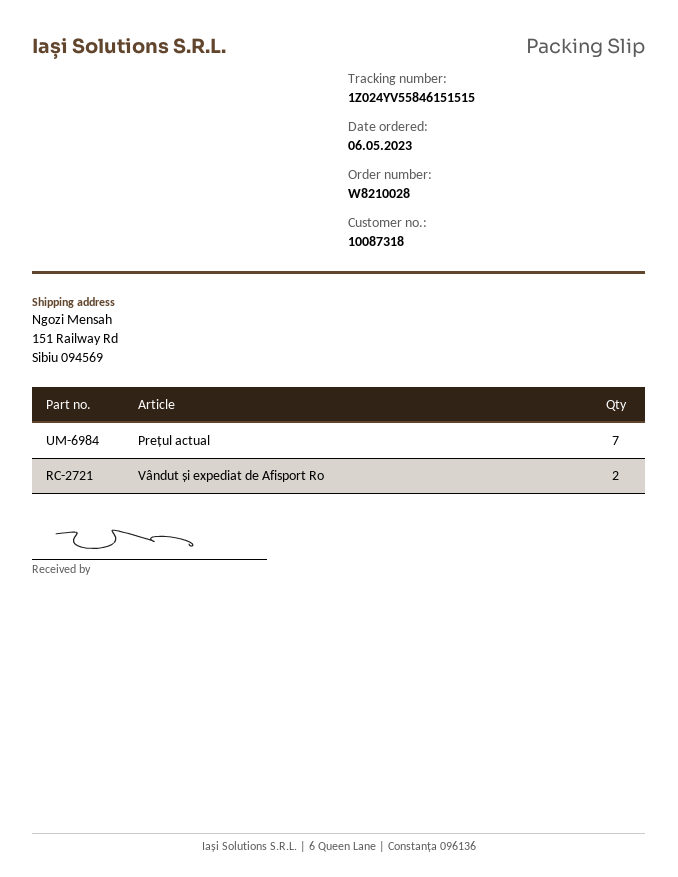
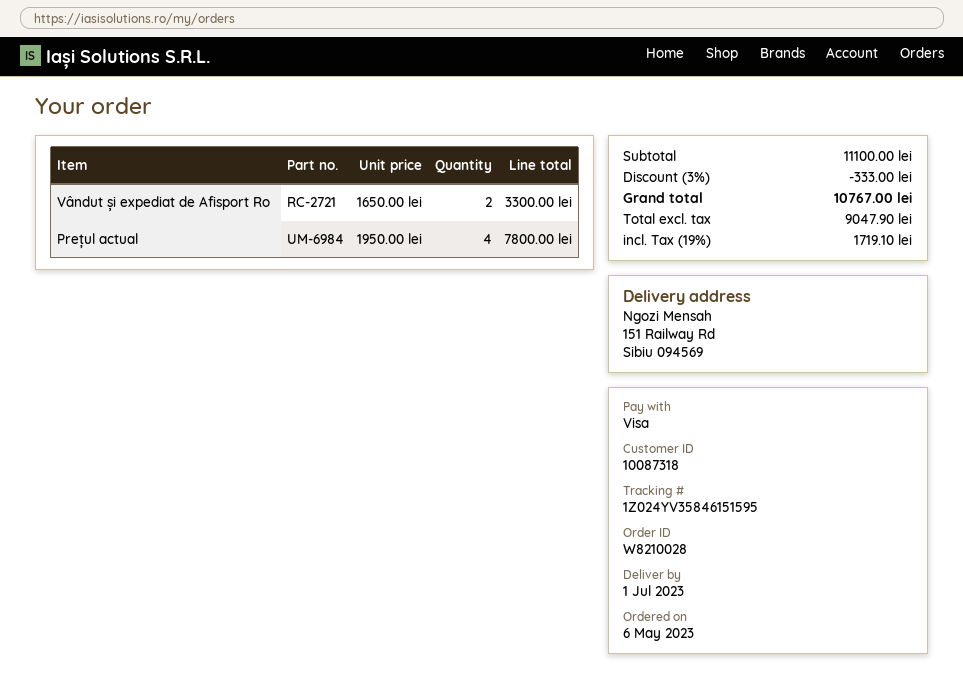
tracking number: 1Z024YV55846151515 -> 1Z024YV35846151595
Prețul actual: 7 -> 4

